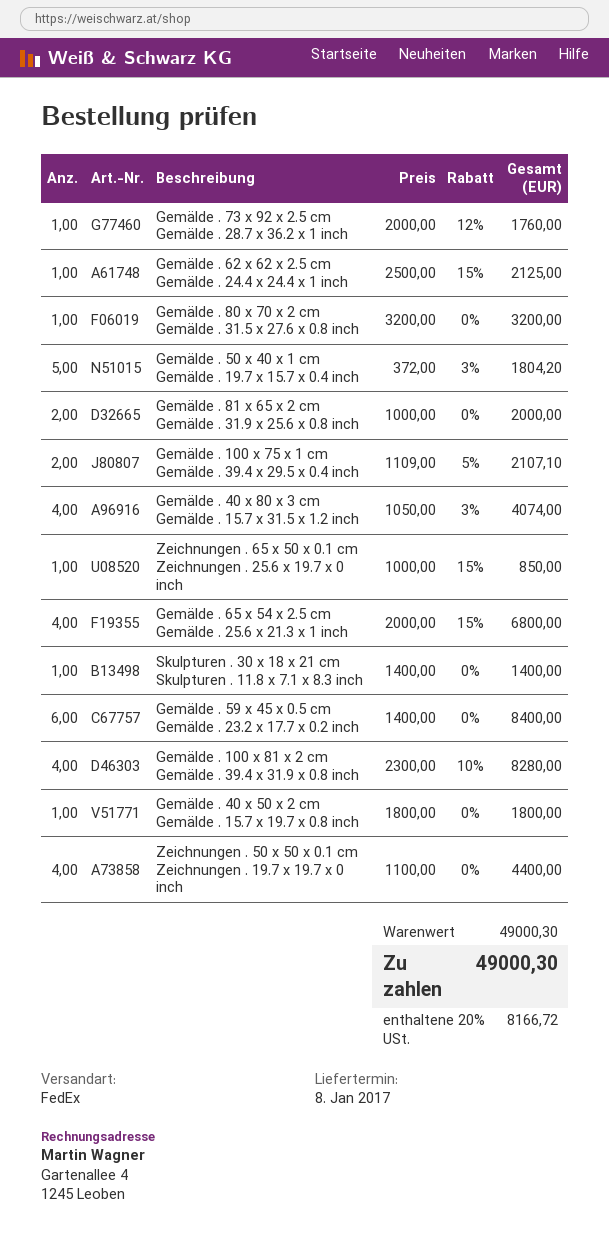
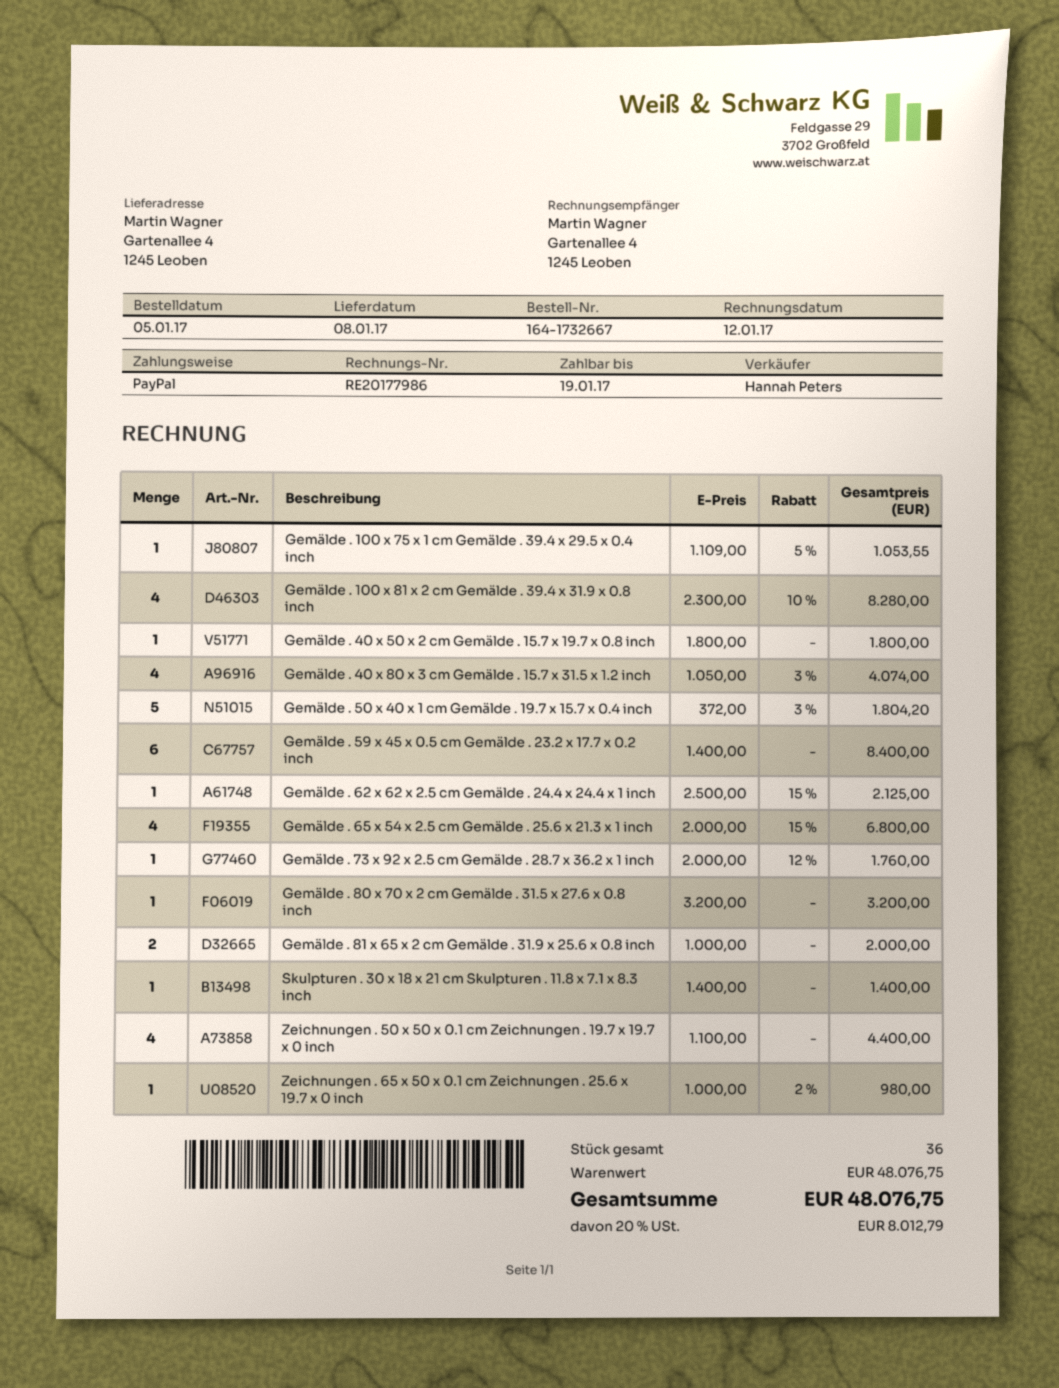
Gemälde . 100 x 75 x 1 cm Gemälde . 39.4 x 29.5 x 0.4 inch: 2 x 1109.00 - 5% = 2107.10 -> 1 x 1109.00 - 5% = 1053.55
Zeichnungen . 65 x 50 x 0.1 cm Zeichnungen . 25.6 x 19.7 x 0 inch: 1 x 1000.00 - 15% = 850.00 -> 1 x 1000.00 - 2% = 980.00
subtotal: 49000.30 -> 48076.75
tax: 20% = 8166.72 -> 20% = 8012.79
total: 49000.30 -> 48076.75

